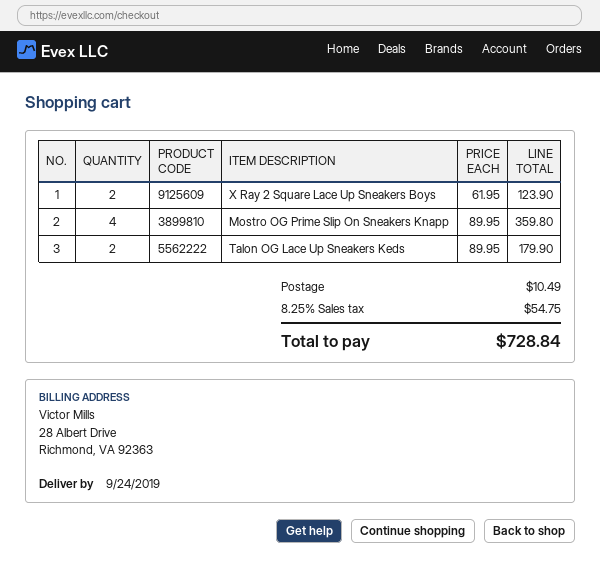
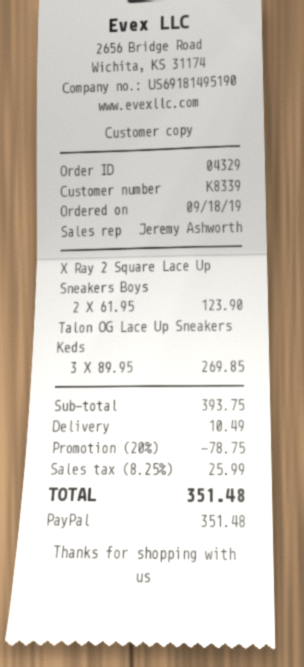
Mostro OG Prime Slip On Sneakers Knapp: 4 x 89.95 = 359.80 -> none
Talon OG Lace Up Sneakers Keds: 2 x 89.95 = 179.90 -> 3 x 89.95 = 269.85
discount: none -> 20% = 78.75
tax: 8.25% = 54.75 -> 8.25% = 25.99
total: 728.84 -> 351.48

